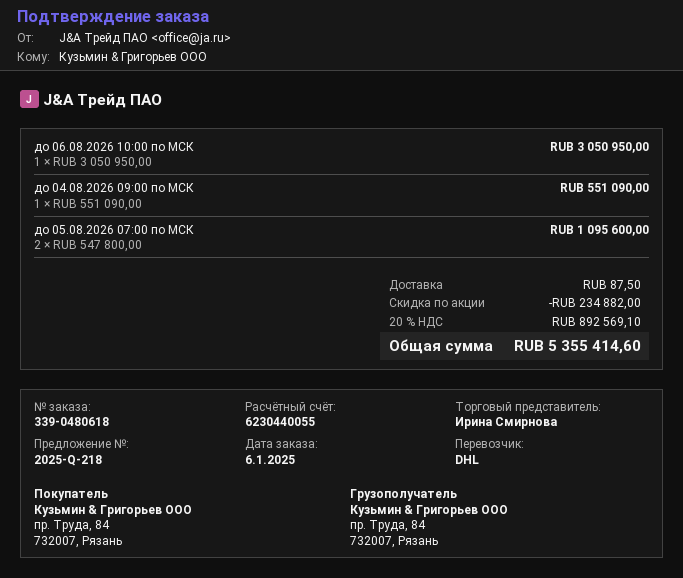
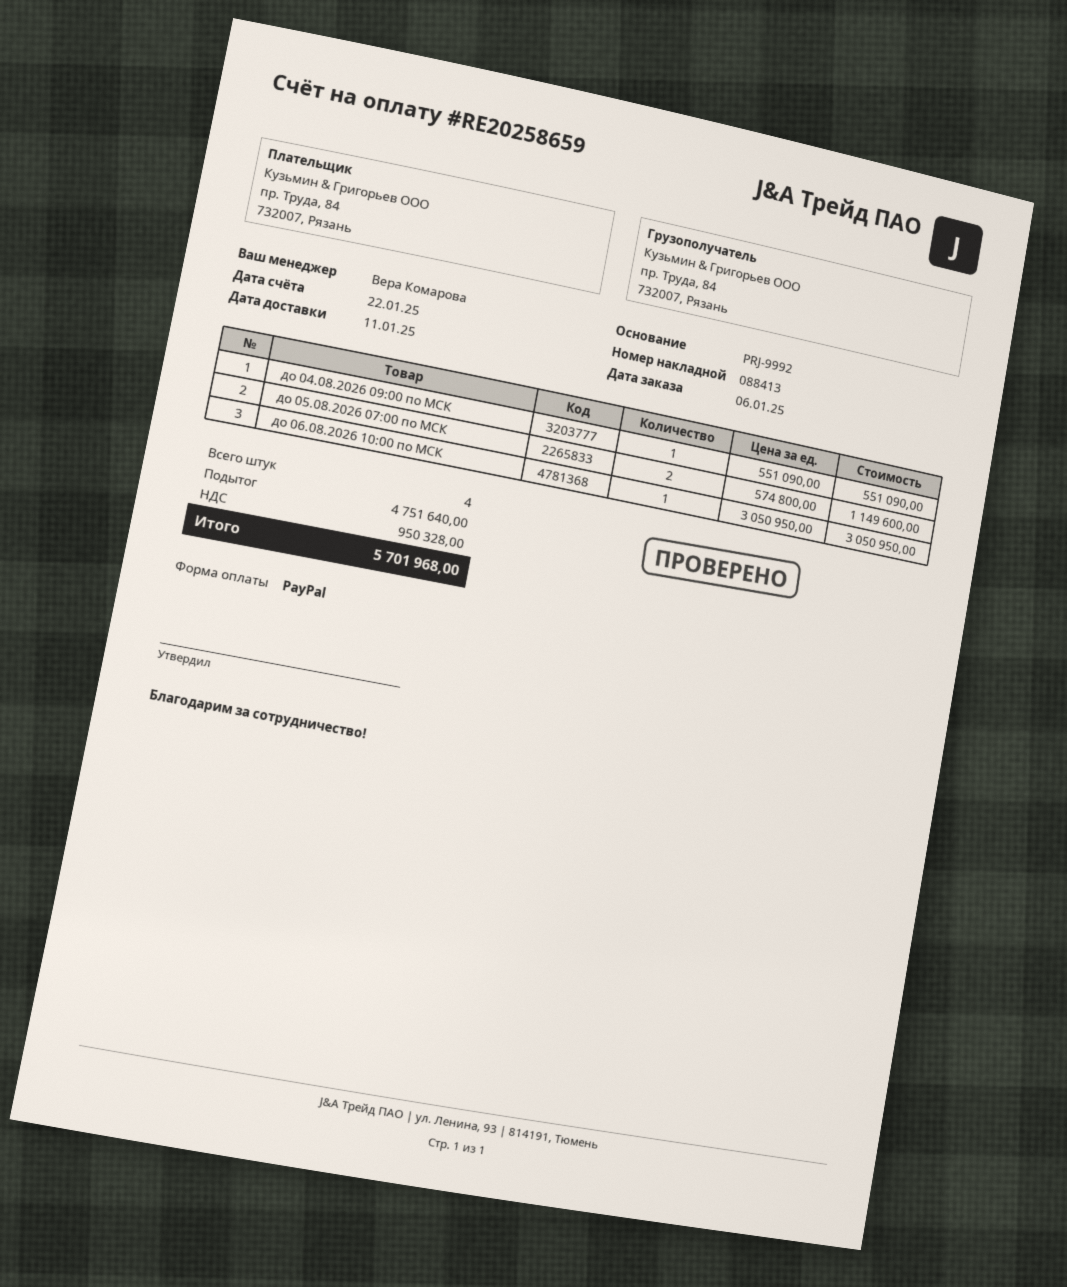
sales rep: Ирина Смирнова -> Вера Комарова
до 05.08.2026 07:00 по МСК: 2 x 547800.00 = 1095600.00 -> 2 x 574800.00 = 1149600.00
discount: 234882.00 -> none
shipping: 87.50 -> none
tax: 892569.10 -> 950328.00
total: 5355414.60 -> 5701968.00

